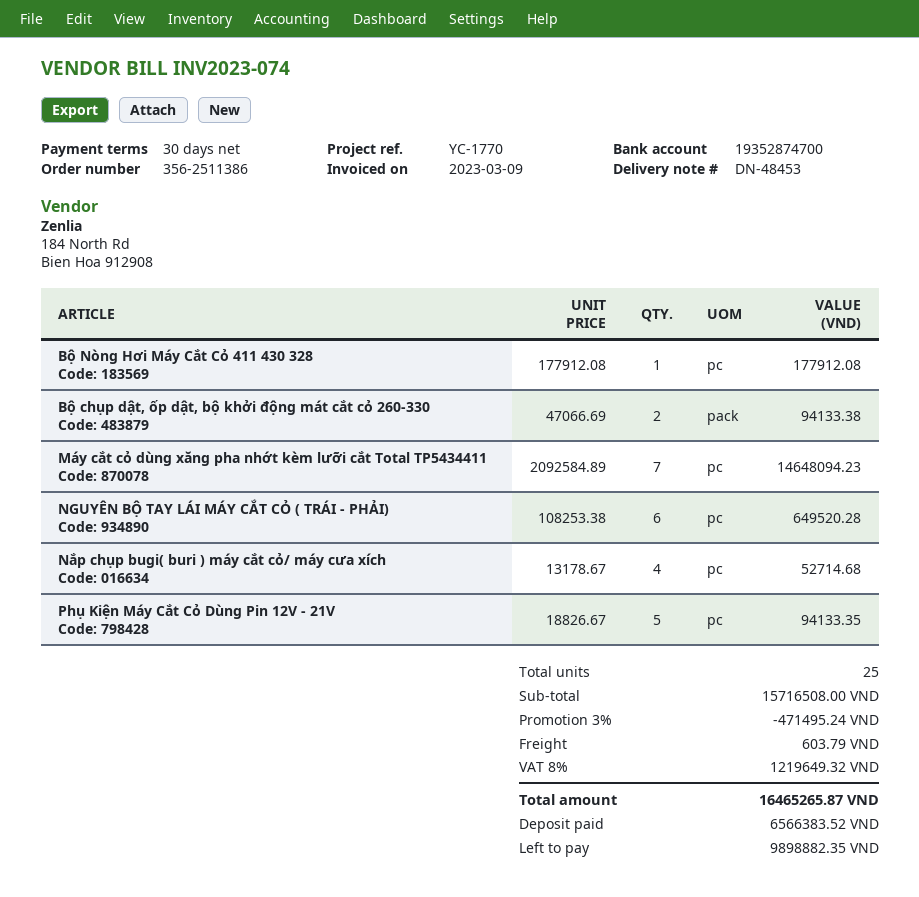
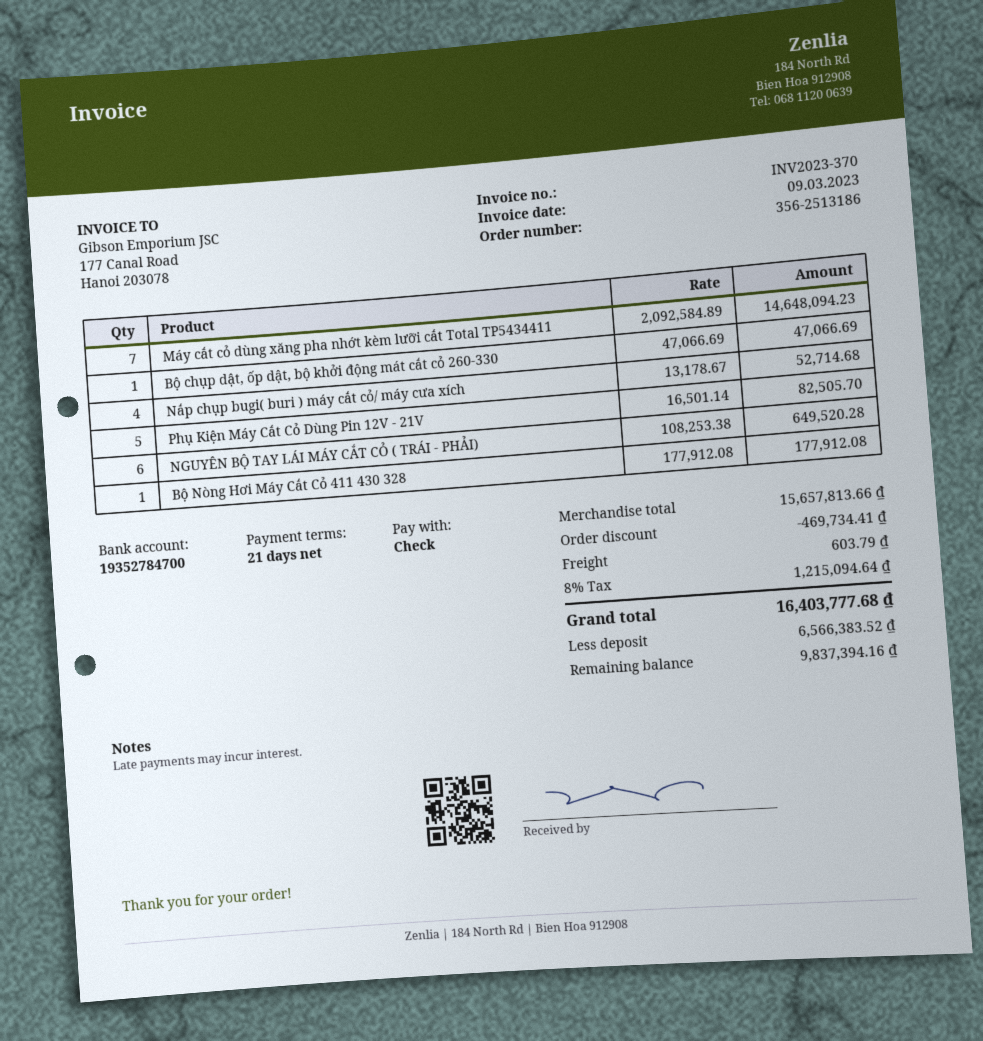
order number: 356-2511386 -> 356-2513186
invoice number: INV2023-074 -> INV2023-370
payment terms: 30 days -> 21 days
bank account: 19352874700 -> 19352784700
Bộ chụp dật, ốp dật, bộ khởi động mát cắt cỏ 260-330: 2 x 47066.69 = 94133.38 -> 1 x 47066.69 = 47066.69
Phụ Kiện Máy Cắt Cỏ Dùng Pin 12V - 21V: 5 x 18826.67 = 94133.35 -> 5 x 16501.14 = 82505.70
subtotal: 15716508.00 -> 15657813.66
discount: 471495.24 -> 469734.41
tax: 8% = 1219649.32 -> 8% = 1215094.64
total: 16465265.87 -> 16403777.68
balance: 9898882.35 -> 9837394.16

